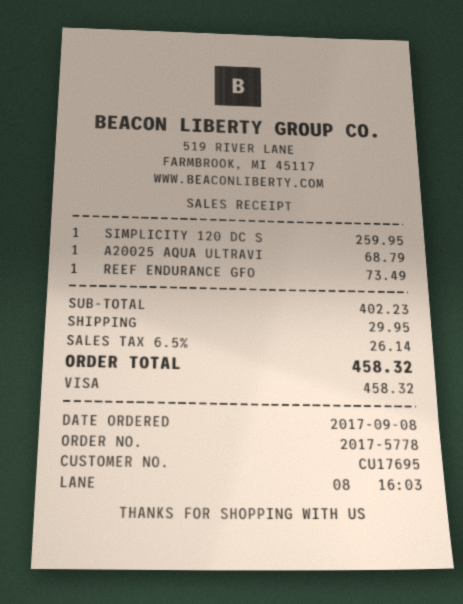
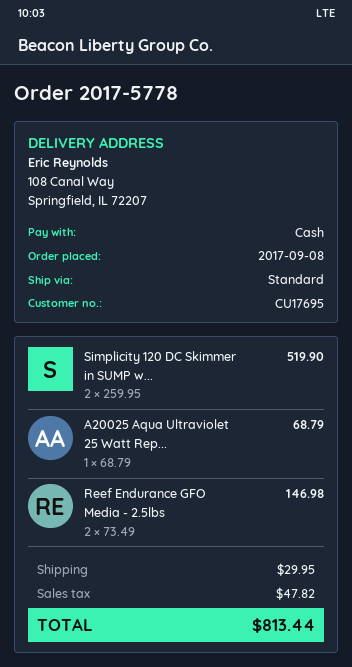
payment method: Visa -> cash
SIMPLICITY 120 DC S: 1 for 259.95 -> 2 for 519.90
REEF ENDURANCE GFO: 1 for 73.49 -> 2 for 146.98
tax: 26.14 -> 47.82
total: 458.32 -> 813.44

